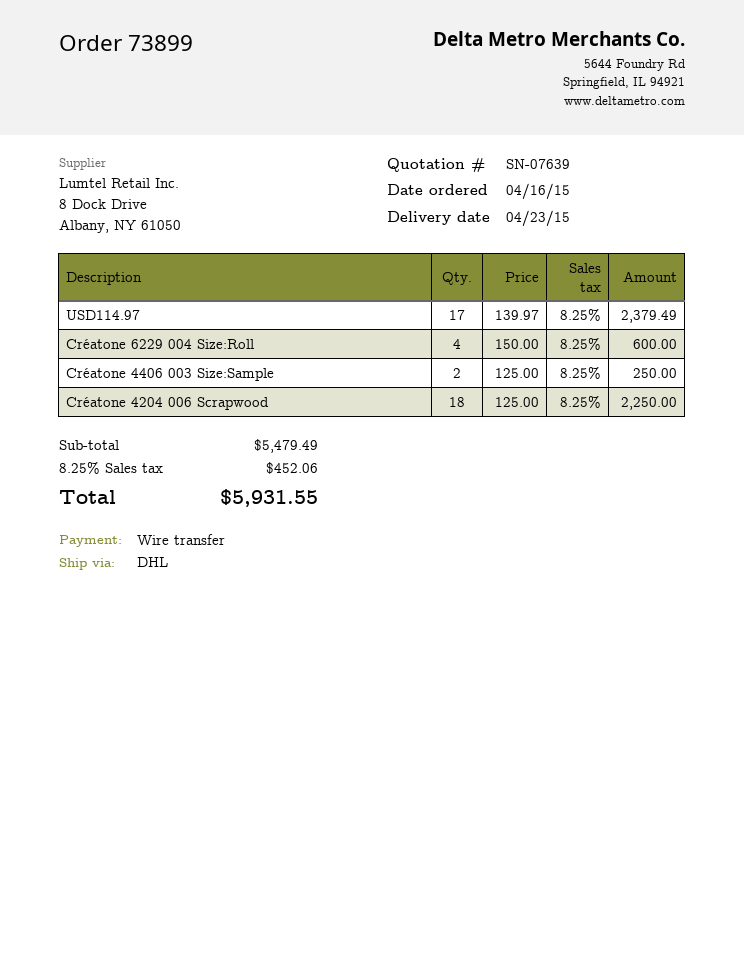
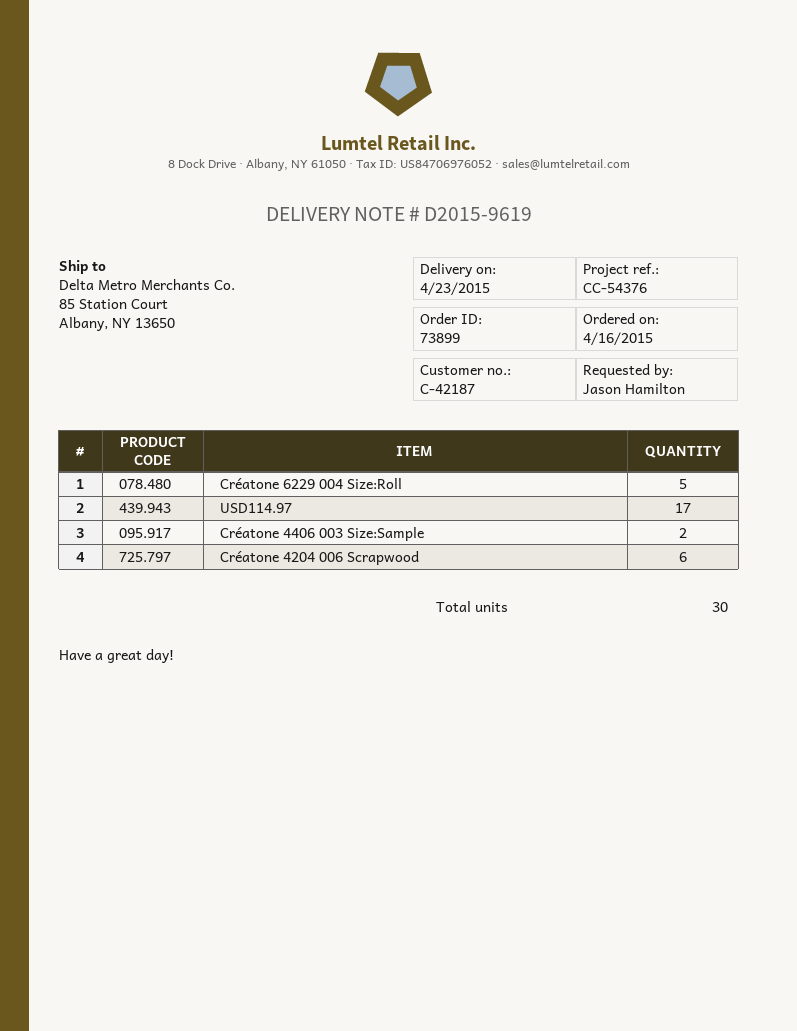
Créatone 6229 004 Size:Roll: 4 -> 5
Créatone 4204 006 Scrapwood: 18 -> 6

